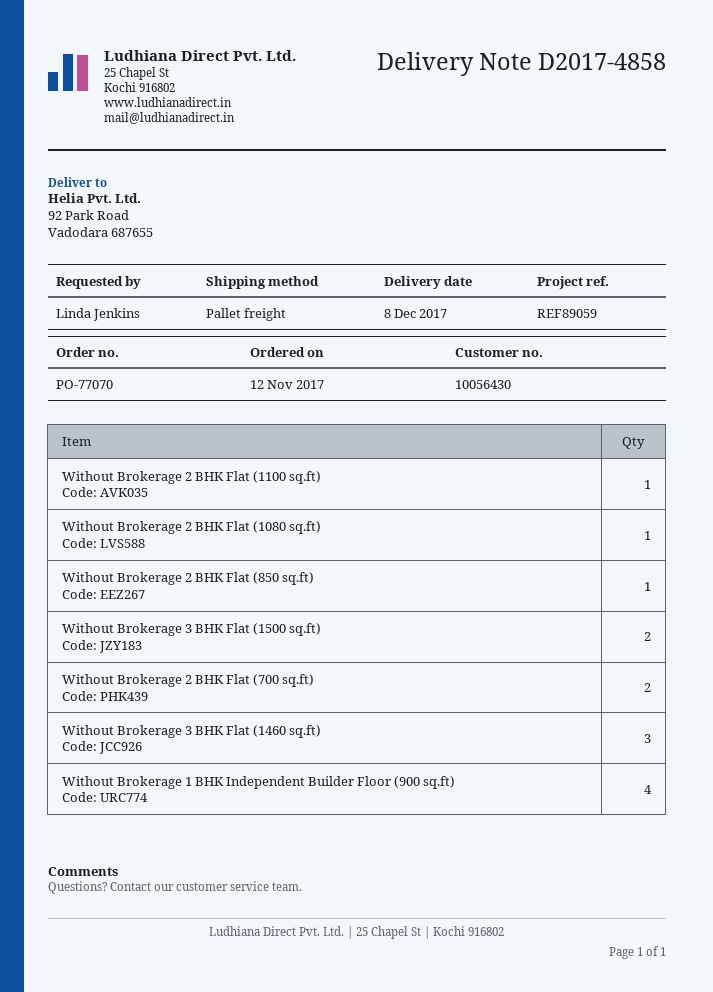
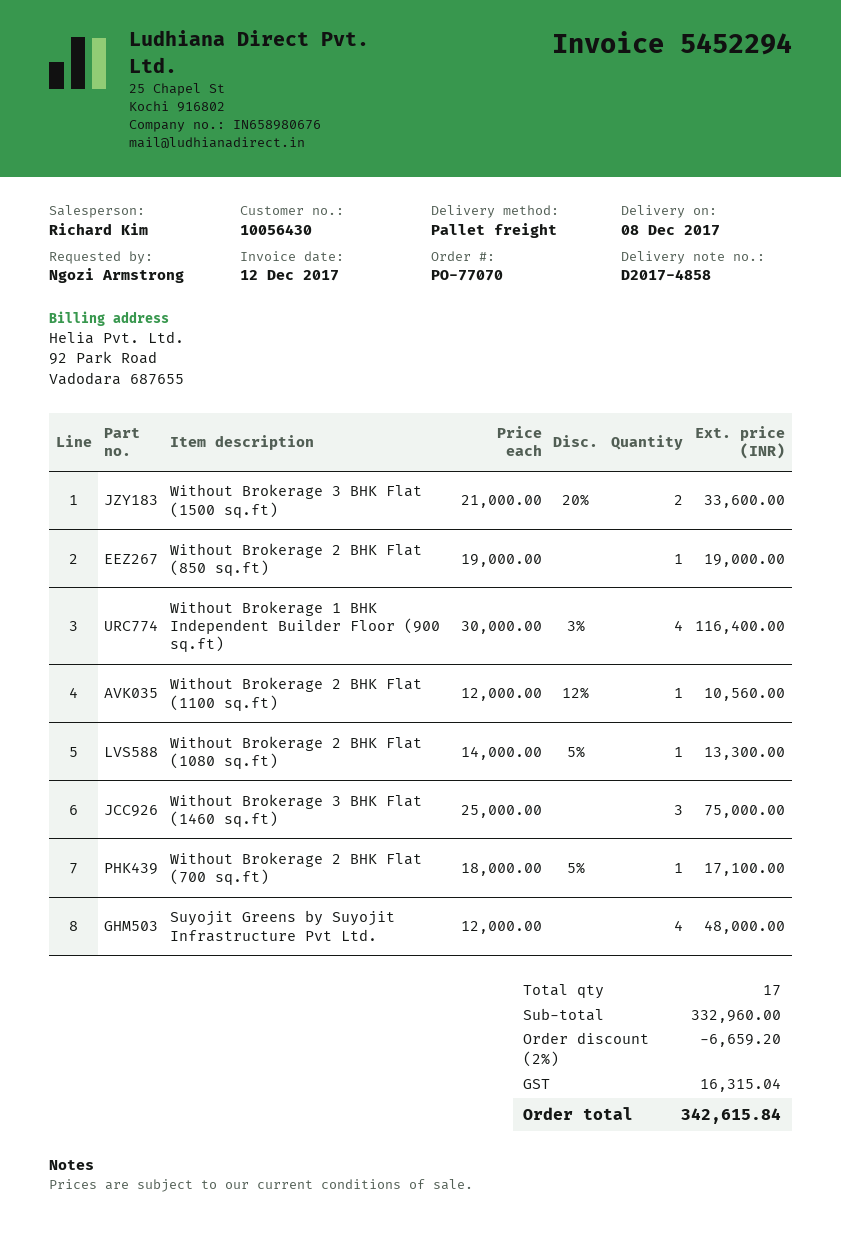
ordered by: Linda Jenkins -> Ngozi Armstrong
Without Brokerage 2 BHK Flat (700 sq.ft): 2 -> 1
Suyojit Greens by Suyojit Infrastructure Pvt Ltd.: none -> 4

